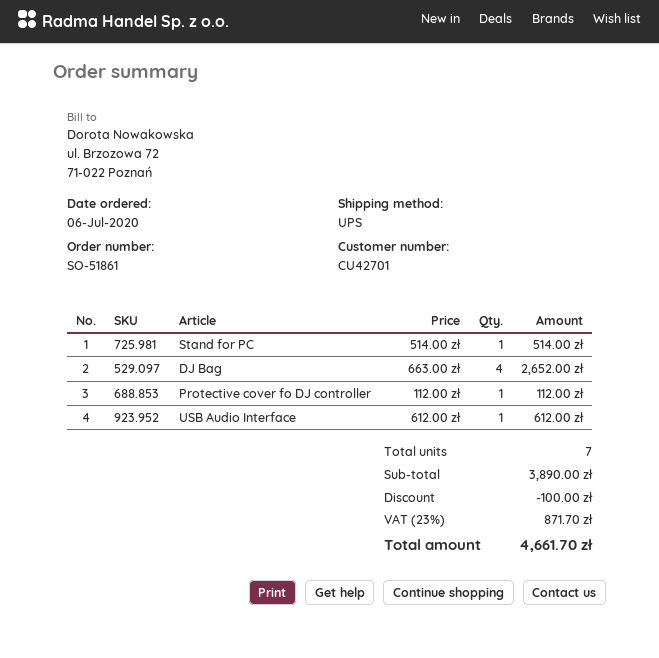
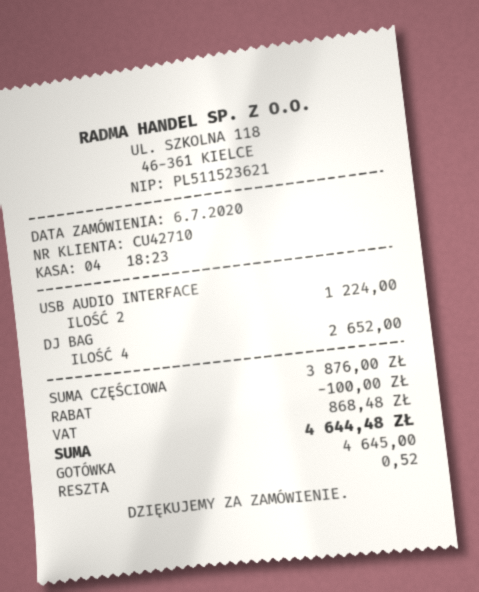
customer number: CU42701 -> CU42710
Stand for PC: 1 for 514.00 -> none
Protective cover fo DJ controller: 1 for 112.00 -> none
USB Audio Interface: 1 for 612.00 -> 2 for 1224.00
subtotal: 3890.00 -> 3876.00
tax: 871.70 -> 868.48
total: 4661.70 -> 4644.48

